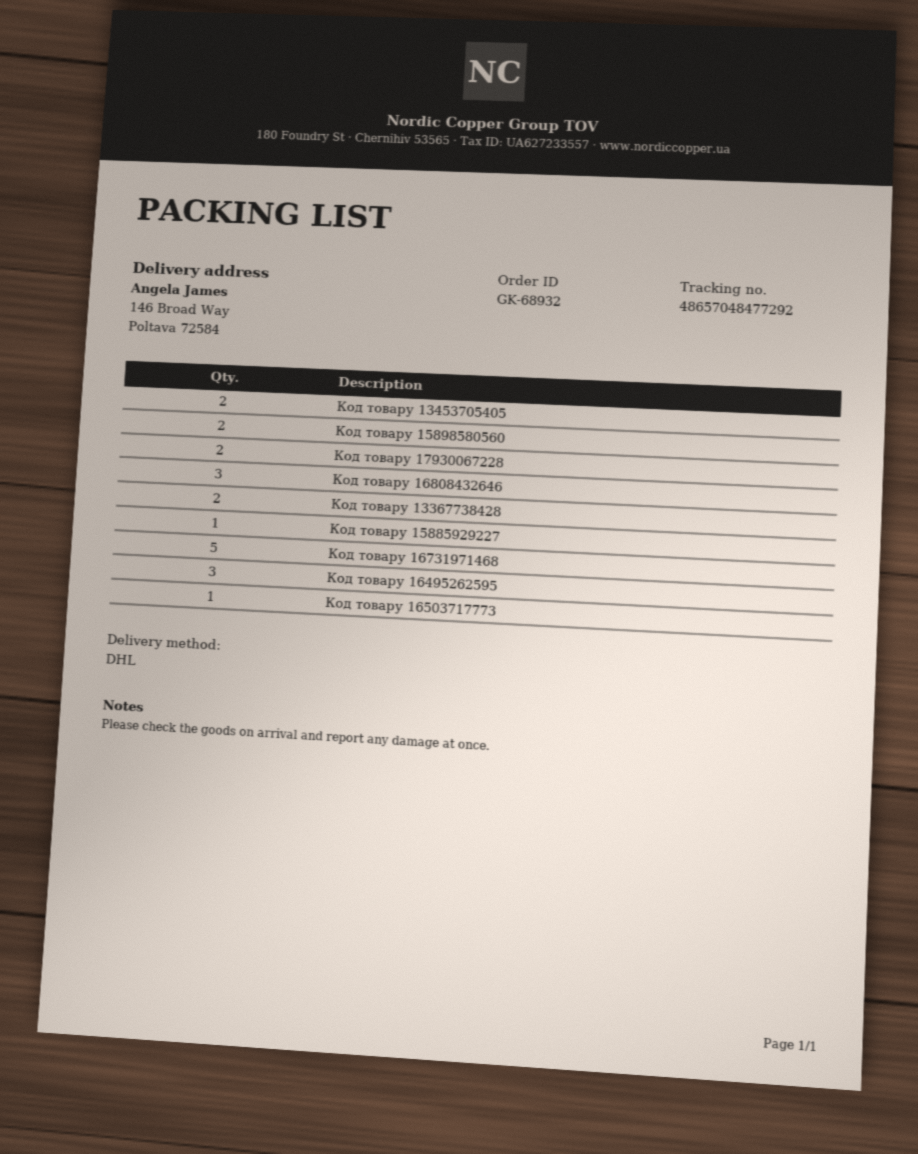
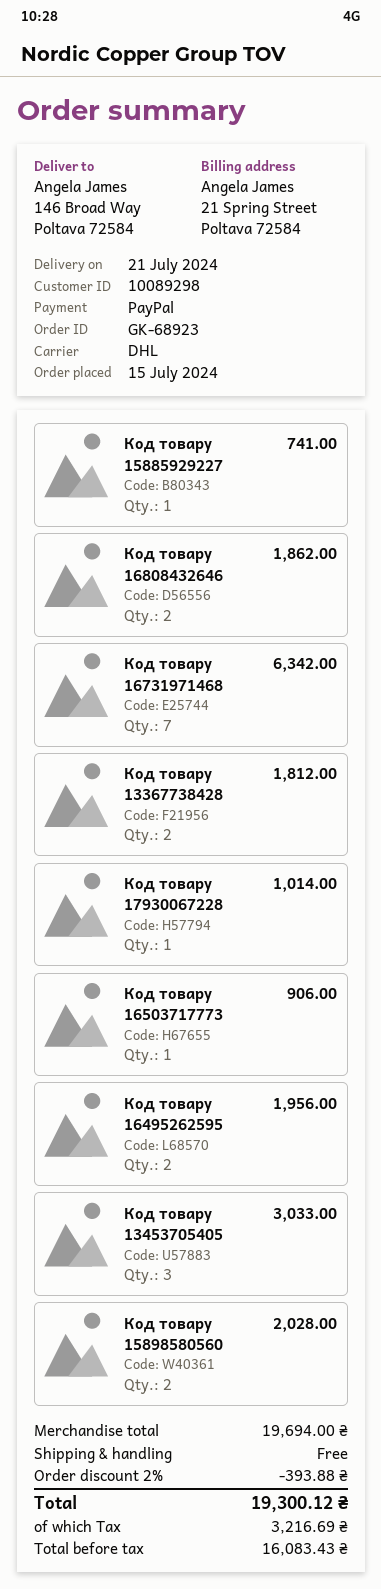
order number: GK-68932 -> GK-68923
Код товару 13453705405: 2 -> 3
Код товару 17930067228: 2 -> 1
Код товару 16808432646: 3 -> 2
Код товару 16731971468: 5 -> 7
Код товару 16495262595: 3 -> 2

